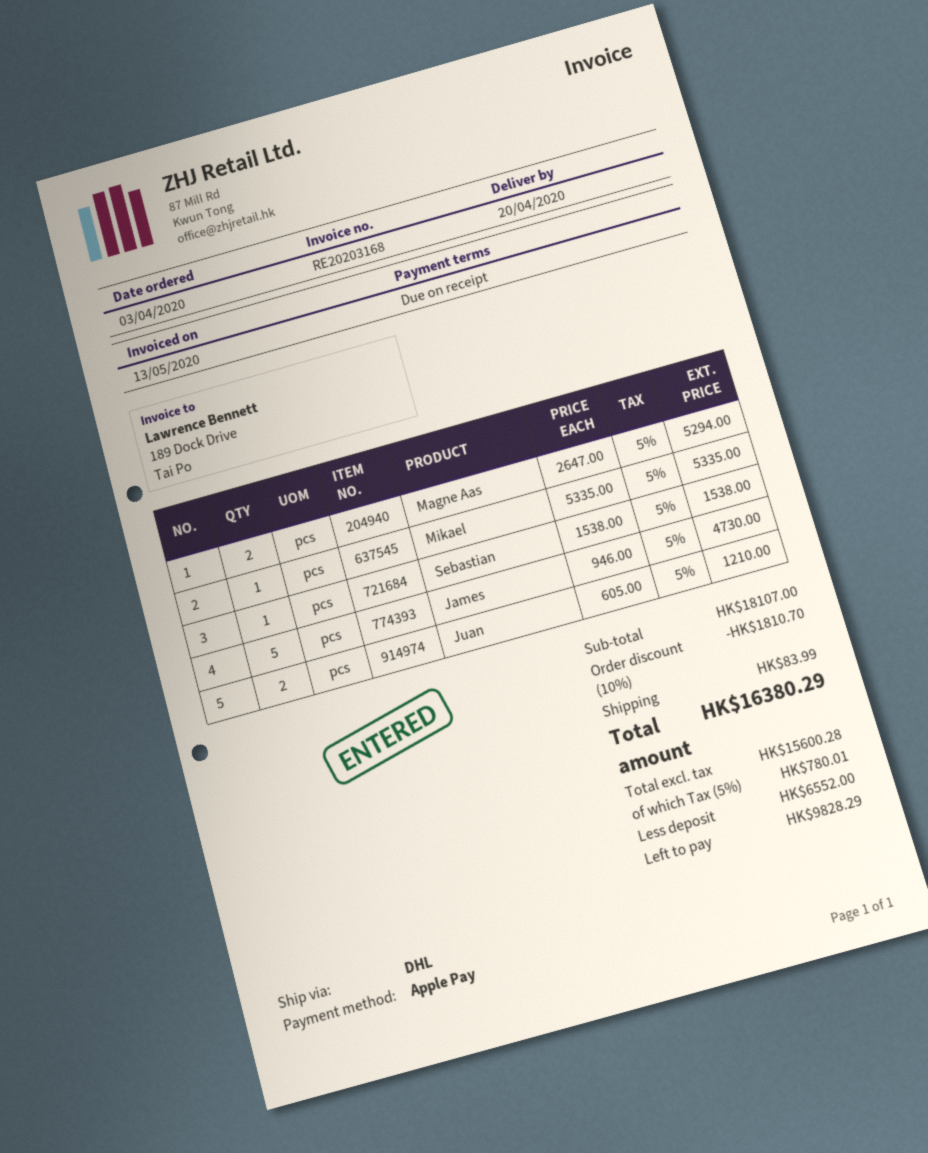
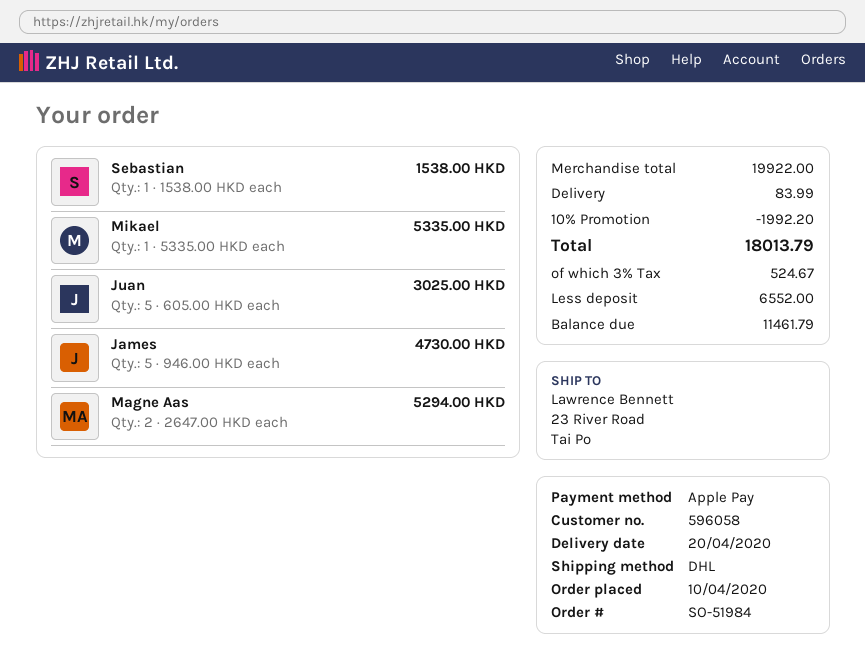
order date: 2020-04-03 -> 2020-04-10
Juan: 2 x 605.00 = 1210.00 -> 5 x 605.00 = 3025.00
subtotal: 18107.00 -> 19922.00
discount: 10% = 1810.70 -> 10% = 1992.20
tax: 5% = 780.01 -> 3% = 524.67
total: 16380.29 -> 18013.79
balance: 9828.29 -> 11461.79

